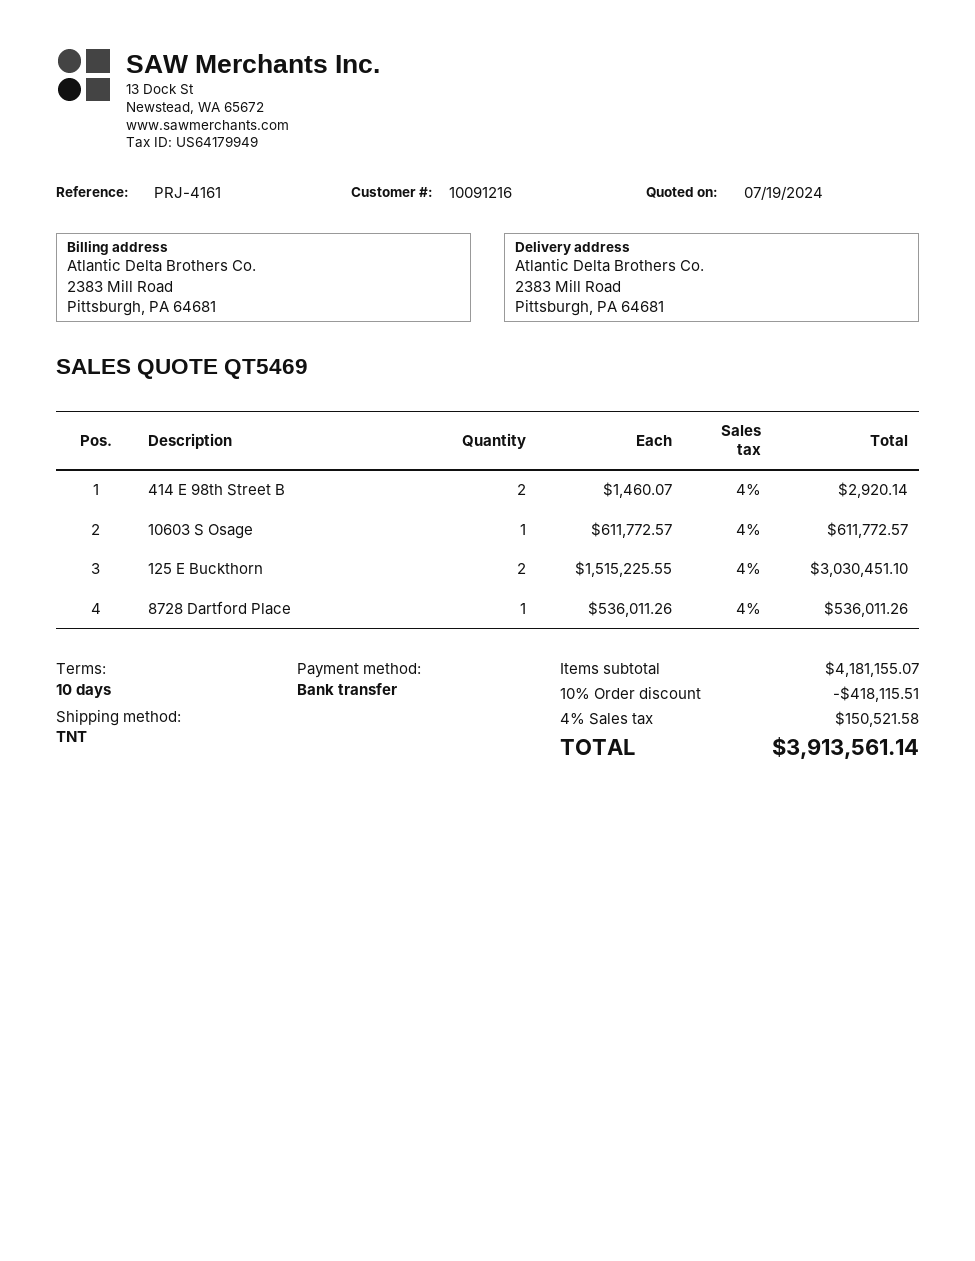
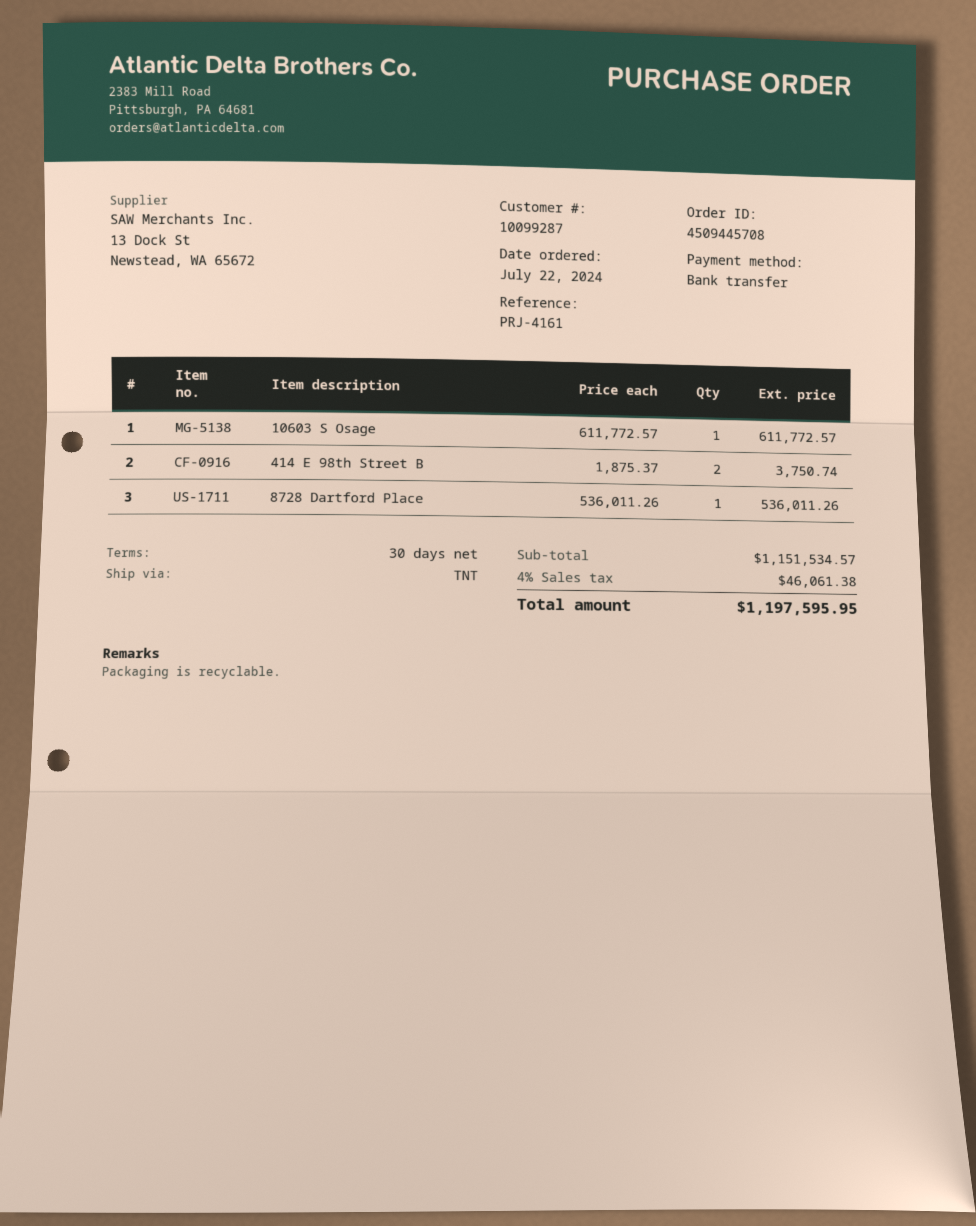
payment terms: 10 days -> 30 days
customer number: 10091216 -> 10099287
414 E 98th Street B: 2 x 1460.07 = 2920.14 -> 2 x 1875.37 = 3750.74
125 E Buckthorn: 2 x 1515225.55 = 3030451.10 -> none
subtotal: 4181155.07 -> 1151534.57
discount: 10% = 418115.51 -> none
tax: 4% = 150521.58 -> 4% = 46061.38
total: 3913561.14 -> 1197595.95

